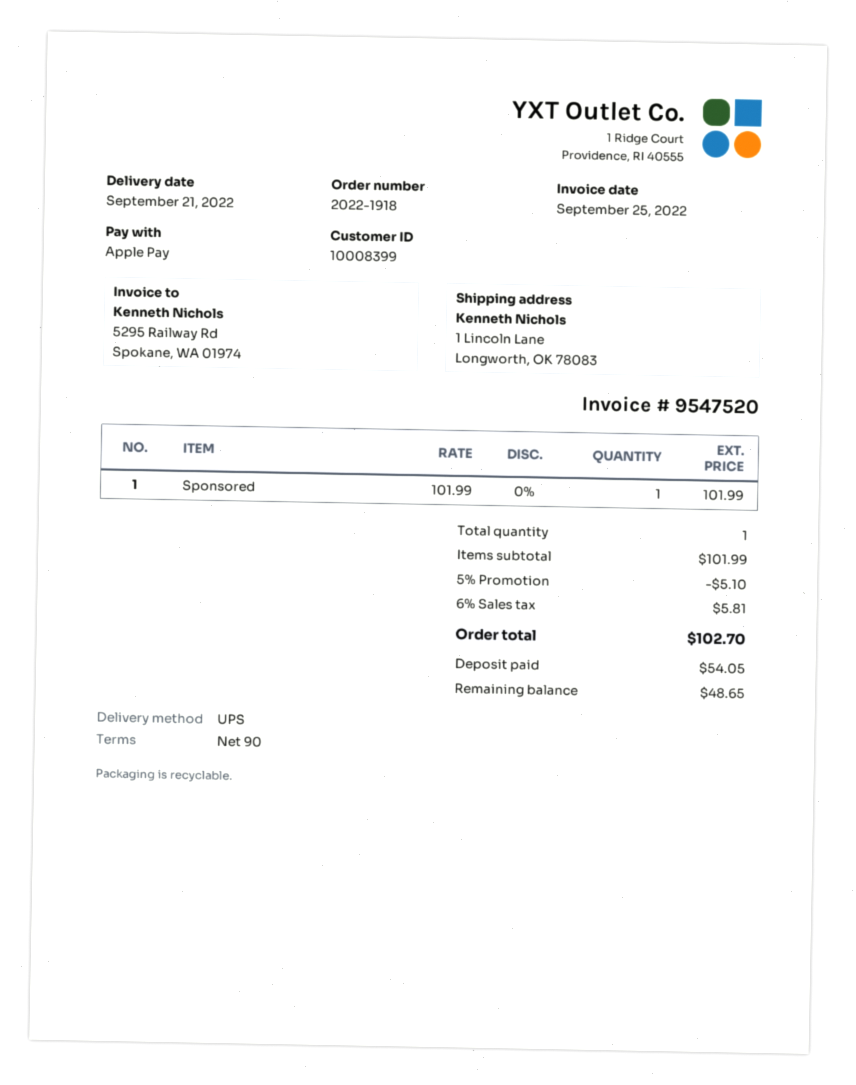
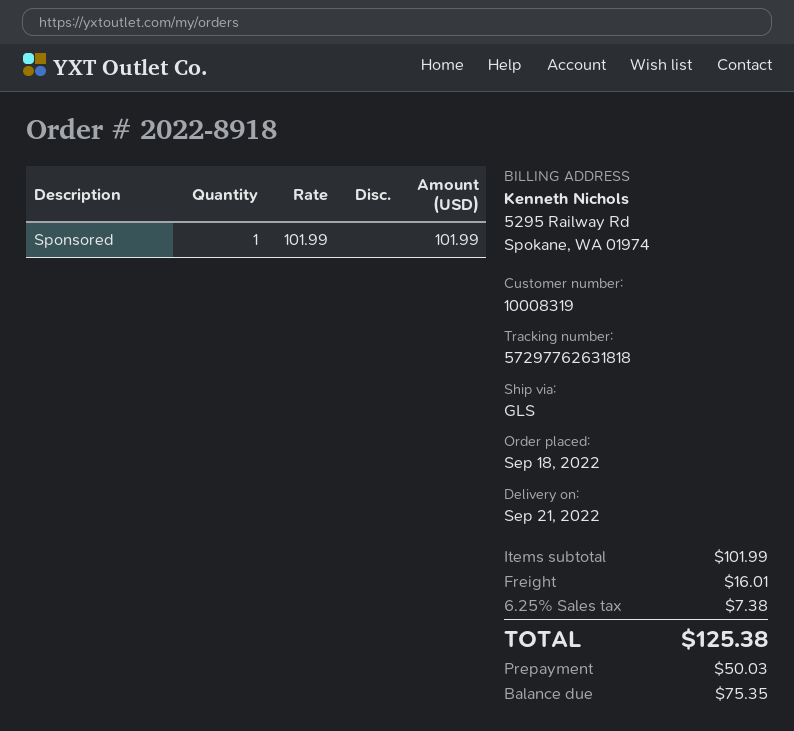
order number: 2022-1918 -> 2022-8918
customer number: 10008399 -> 10008319
shipping method: UPS -> GLS
discount: 5% = 5.10 -> none
shipping: none -> 16.01
tax: 6% = 5.81 -> 6.25% = 7.38
total: 102.70 -> 125.38
deposit: 54.05 -> 50.03
balance: 48.65 -> 75.35

